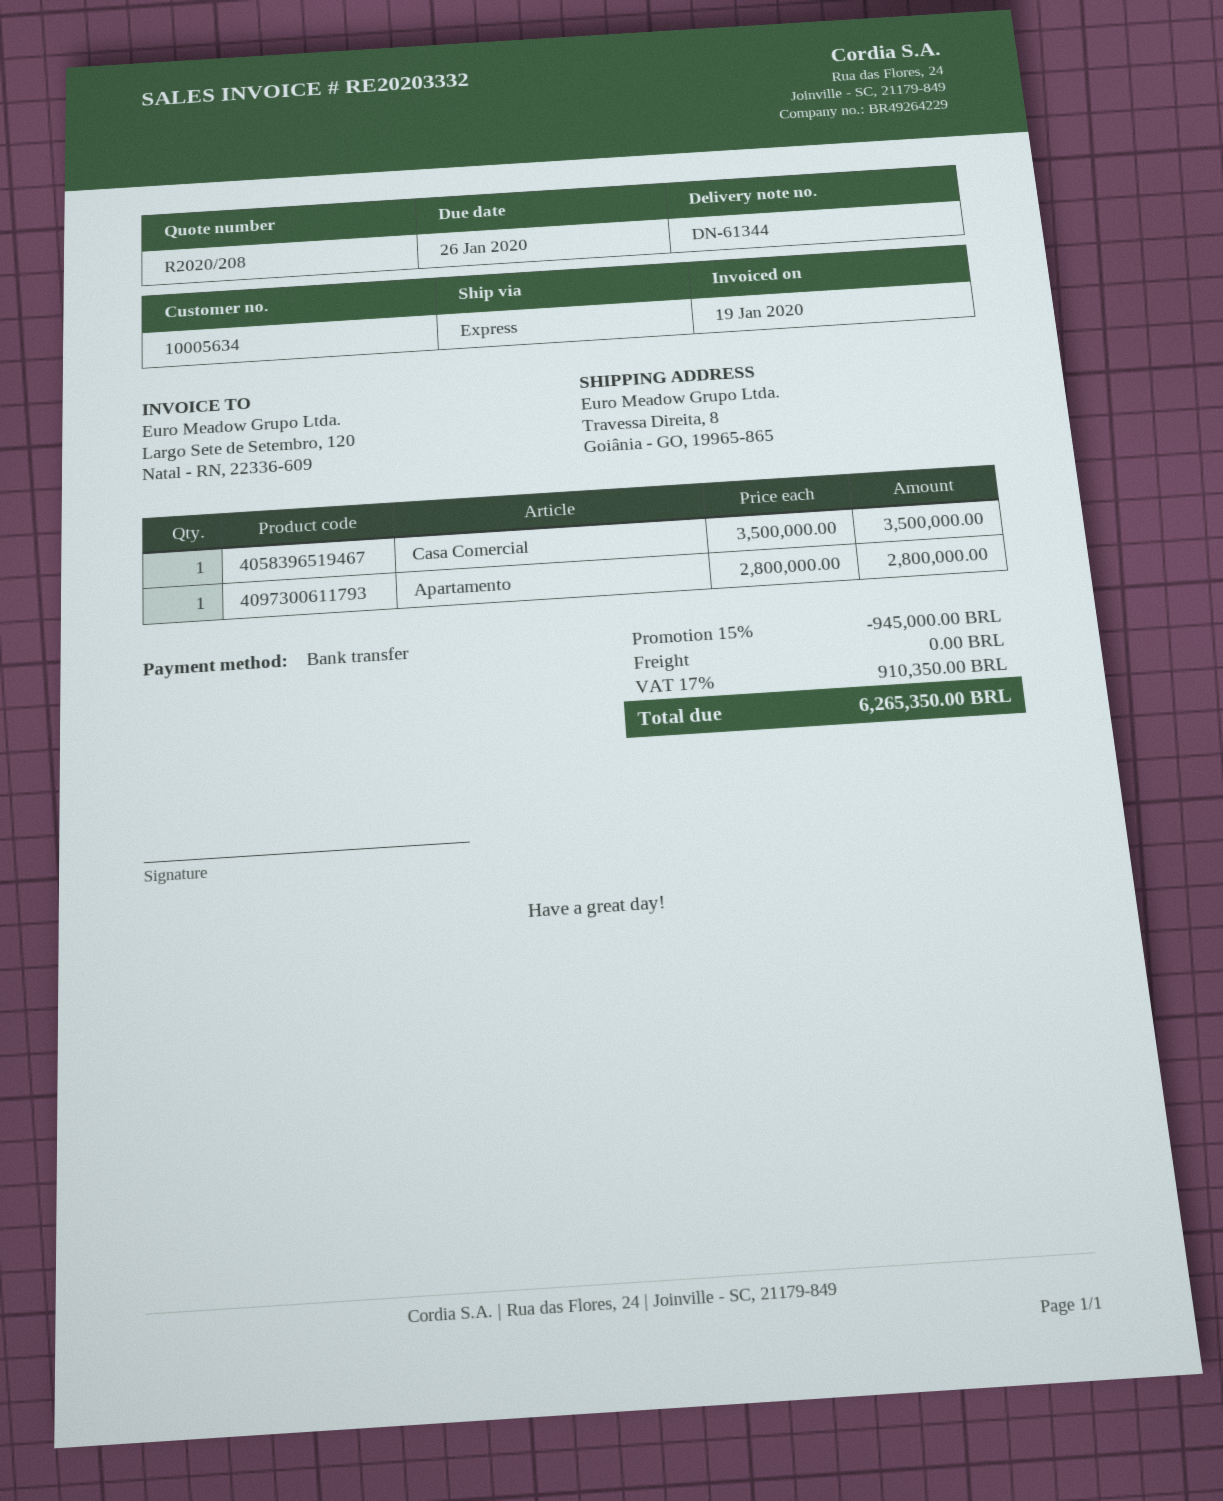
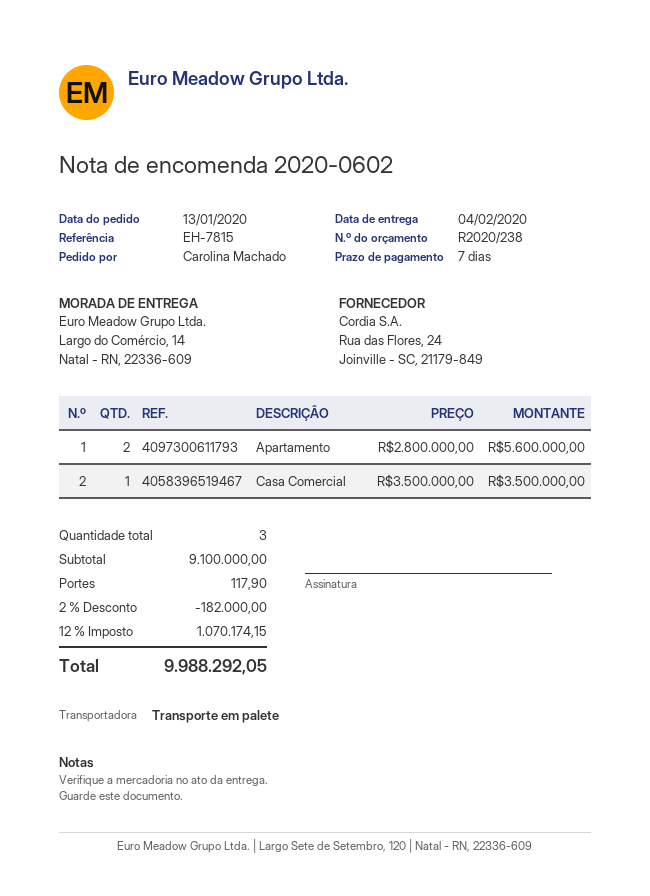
quote number: R2020/208 -> R2020/238
shipping method: express -> pallet freight
ship to: Travessa Direita, 8, Goiânia - GO, 19965-865 -> Largo do Comércio, 14, Natal - RN, 22336-609
Apartamento: 1 x 2800000.00 = 2800000.00 -> 2 x 2800000.00 = 5600000.00
discount: 15% = 945000.00 -> 2% = 182000.00
shipping: 0.00 -> 117.90
tax: 17% = 910350.00 -> 12% = 1070174.15
total: 6265350.00 -> 9988292.05

